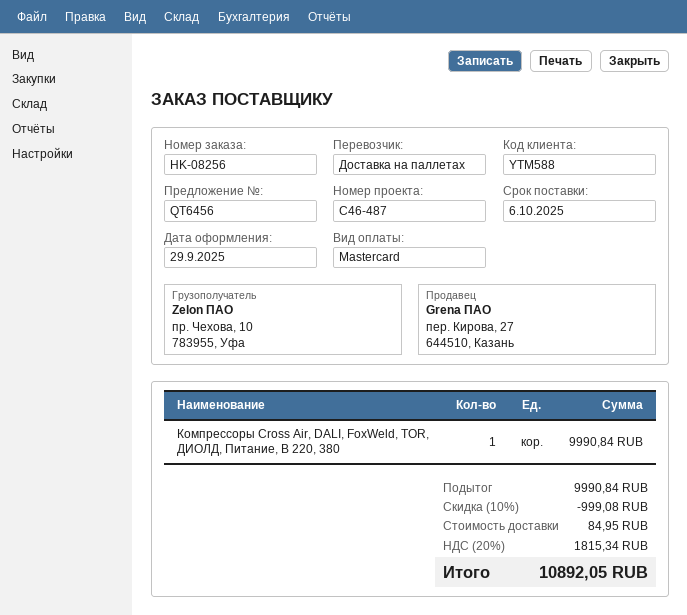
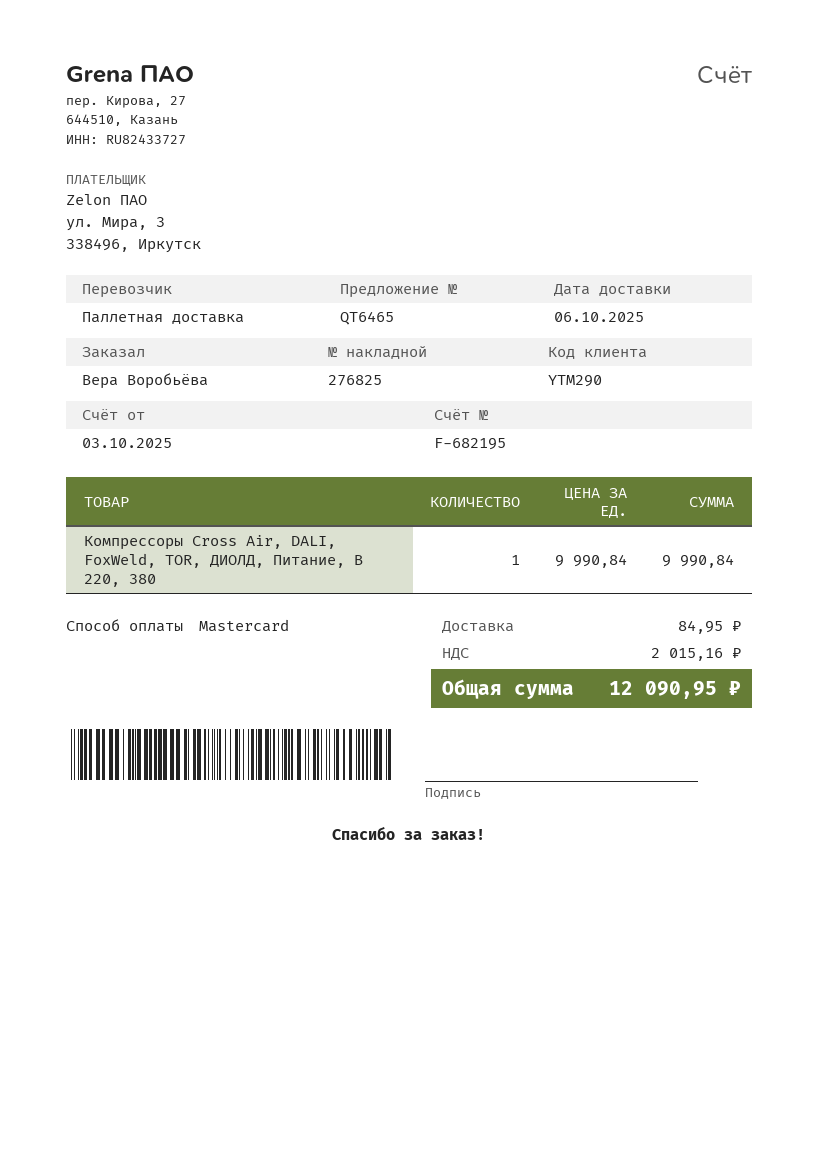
quote number: QT6456 -> QT6465
customer number: YTM588 -> YTM290
discount: 10% = 999.08 -> none
tax: 1815.34 -> 2015.16
total: 10892.05 -> 12090.95

